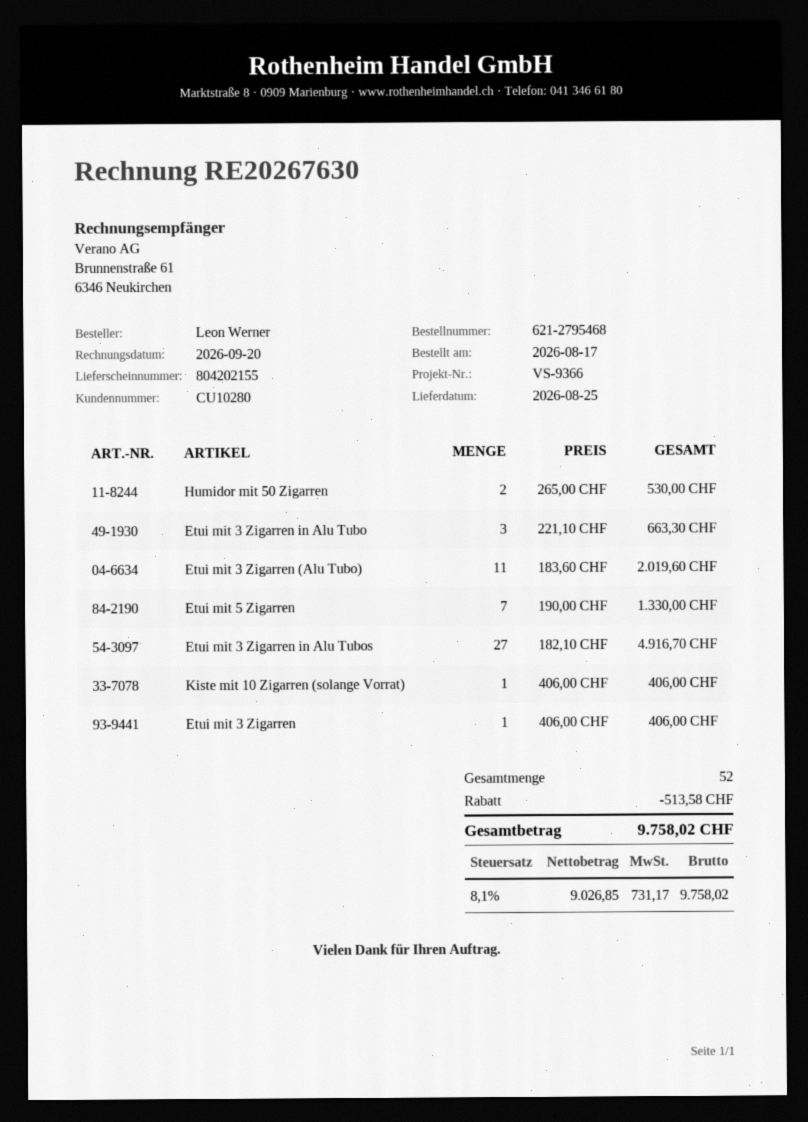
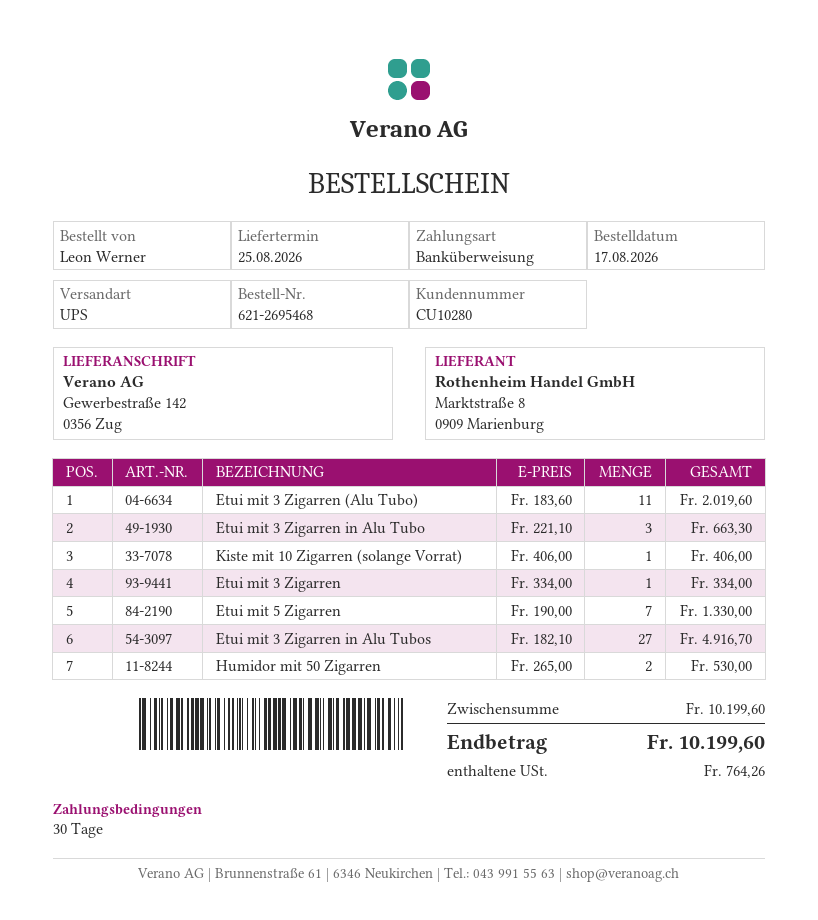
order number: 621-2795468 -> 621-2695468
Etui mit 3 Zigarren: 1 x 406.00 = 406.00 -> 1 x 334.00 = 334.00
discount: 513.58 -> none
tax: 731.17 -> 764.26
total: 9758.02 -> 10199.60

